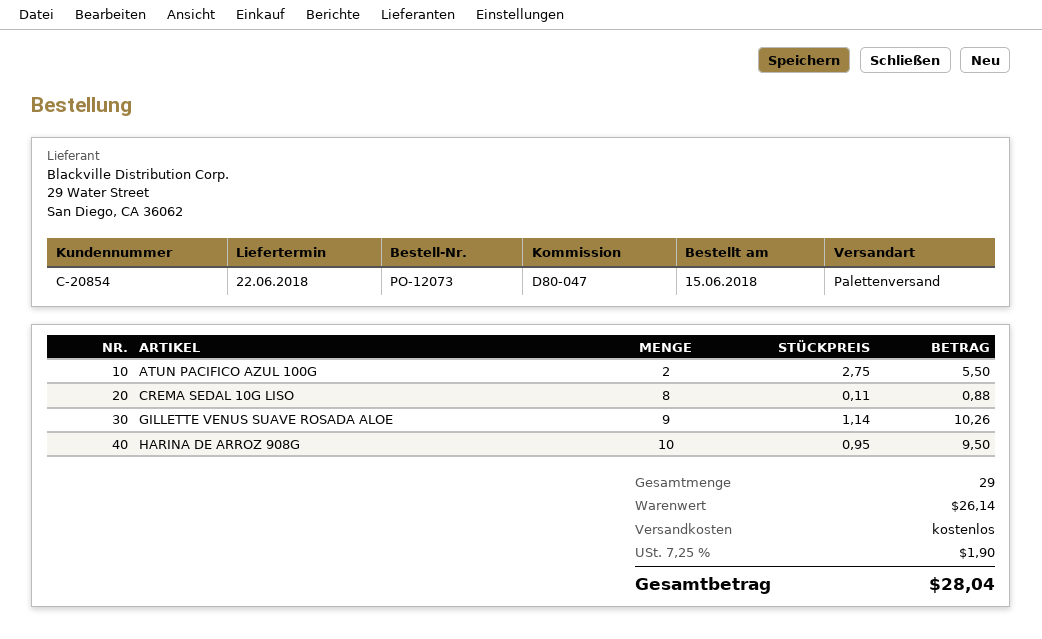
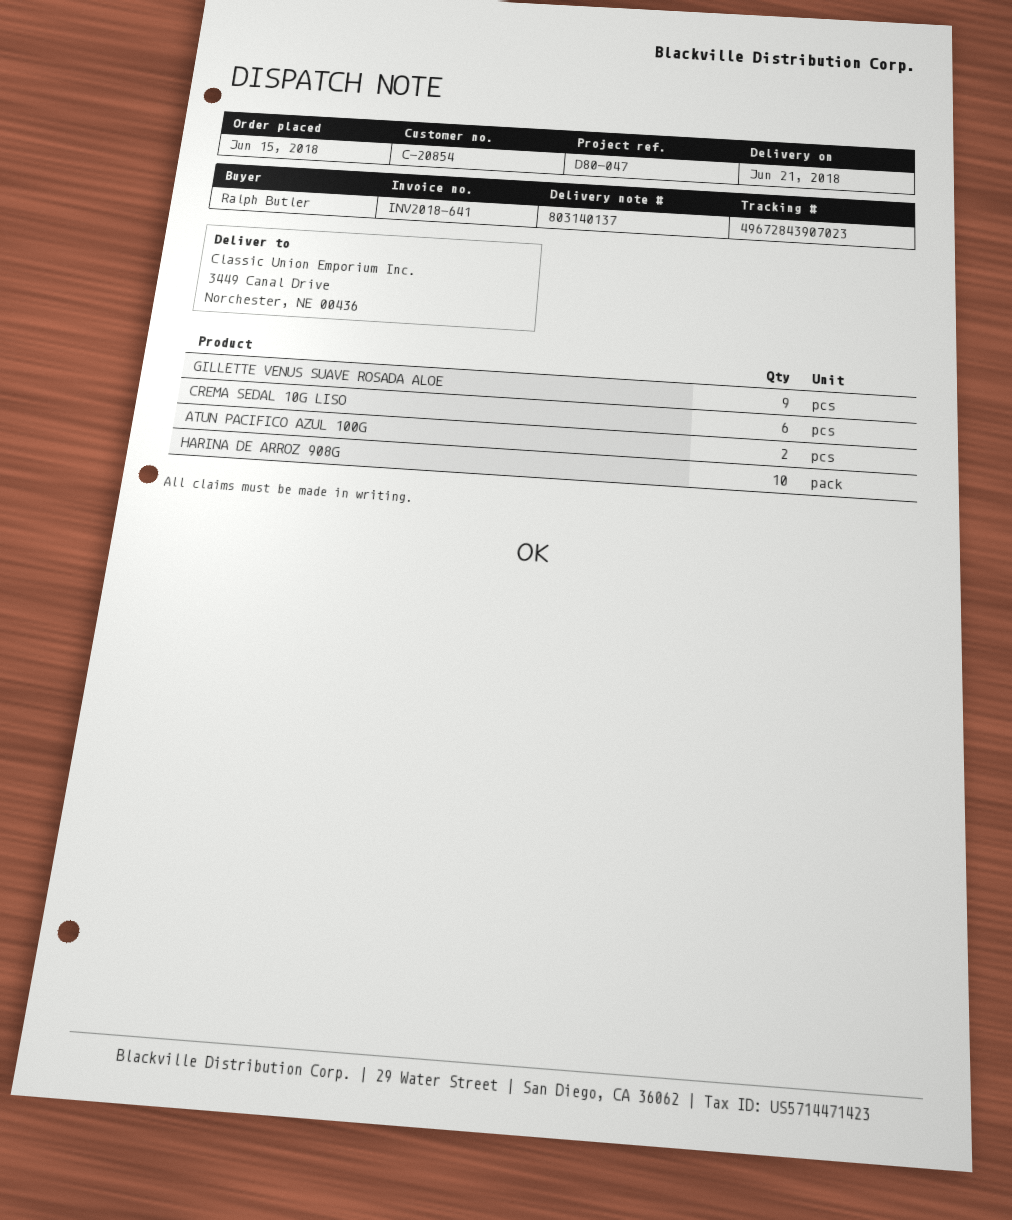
delivery date: 2018-06-22 -> 2018-06-21
CREMA SEDAL 10G LISO: 8 -> 6

